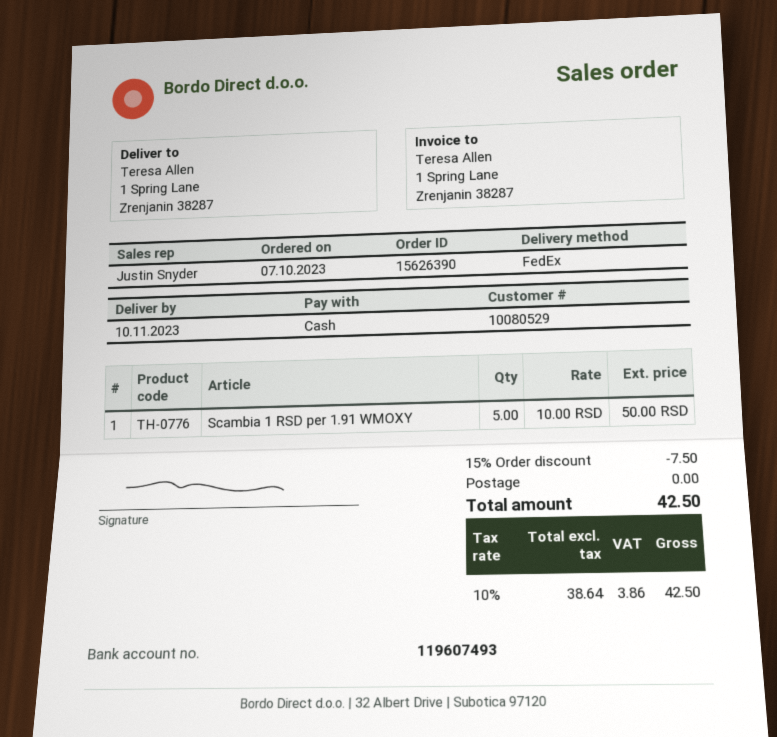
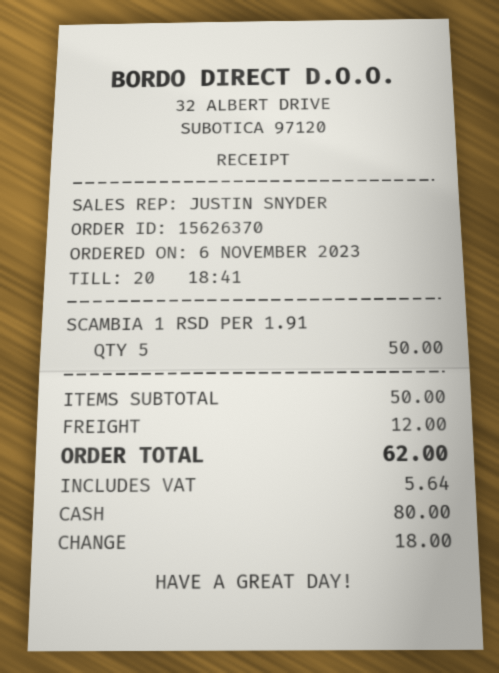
order number: 15626390 -> 15626370
order date: 2023-10-07 -> 2023-11-06
discount: 15% = 7.50 -> none
shipping: 0.00 -> 12.00
tax: 3.86 -> 5.64
total: 42.50 -> 62.00

